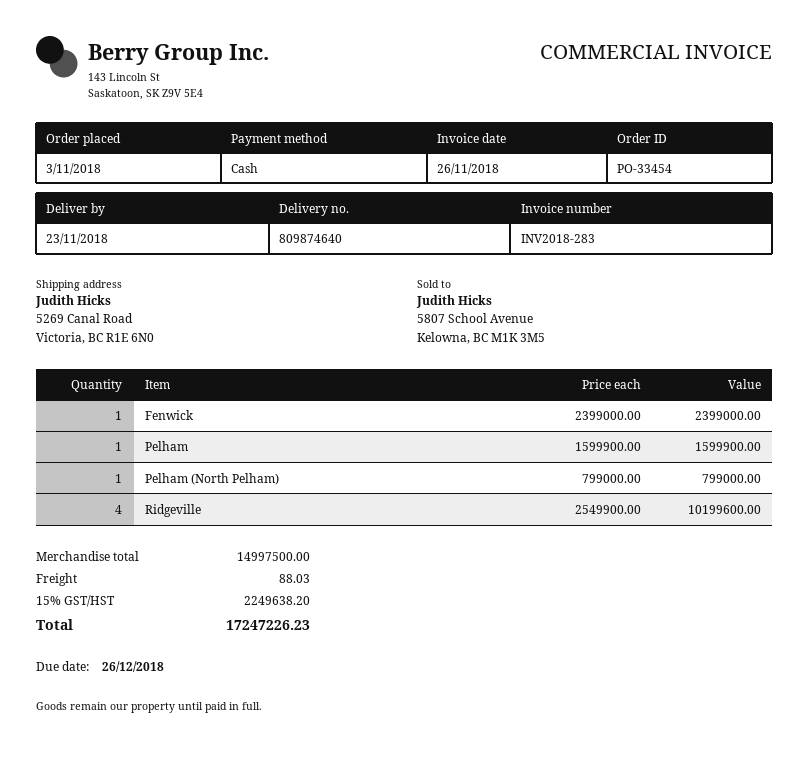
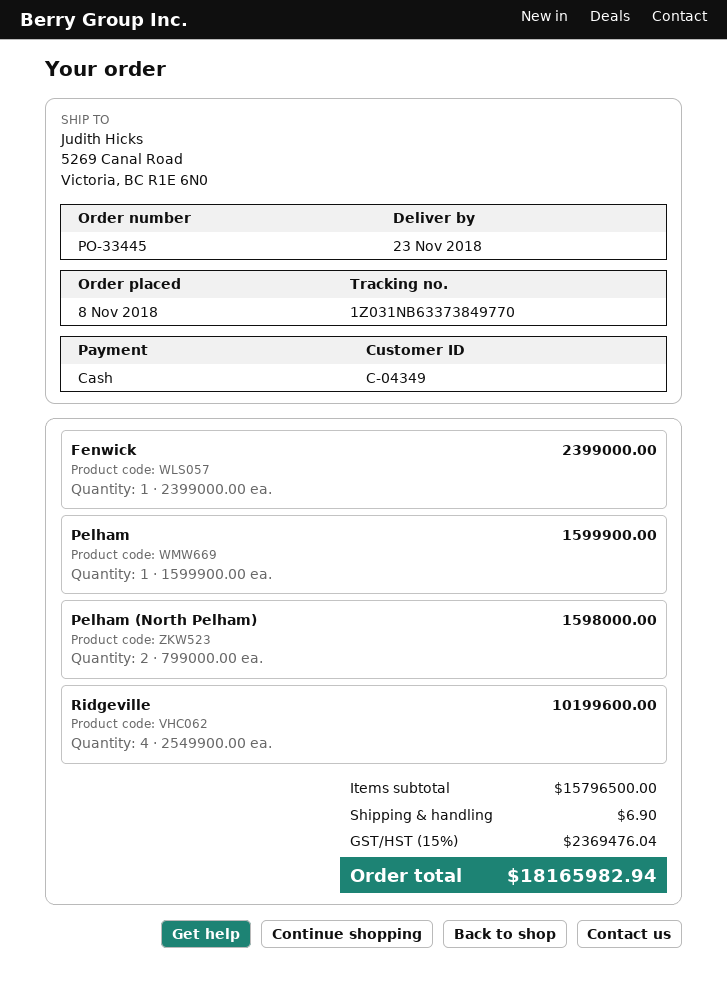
order number: PO-33454 -> PO-33445
order date: 2018-11-03 -> 2018-11-08
Pelham (North Pelham): 1 x 799000.00 = 799000.00 -> 2 x 799000.00 = 1598000.00
subtotal: 14997500.00 -> 15796500.00
shipping: 88.03 -> 6.90
tax: 15% = 2249638.20 -> 15% = 2369476.04
total: 17247226.23 -> 18165982.94

